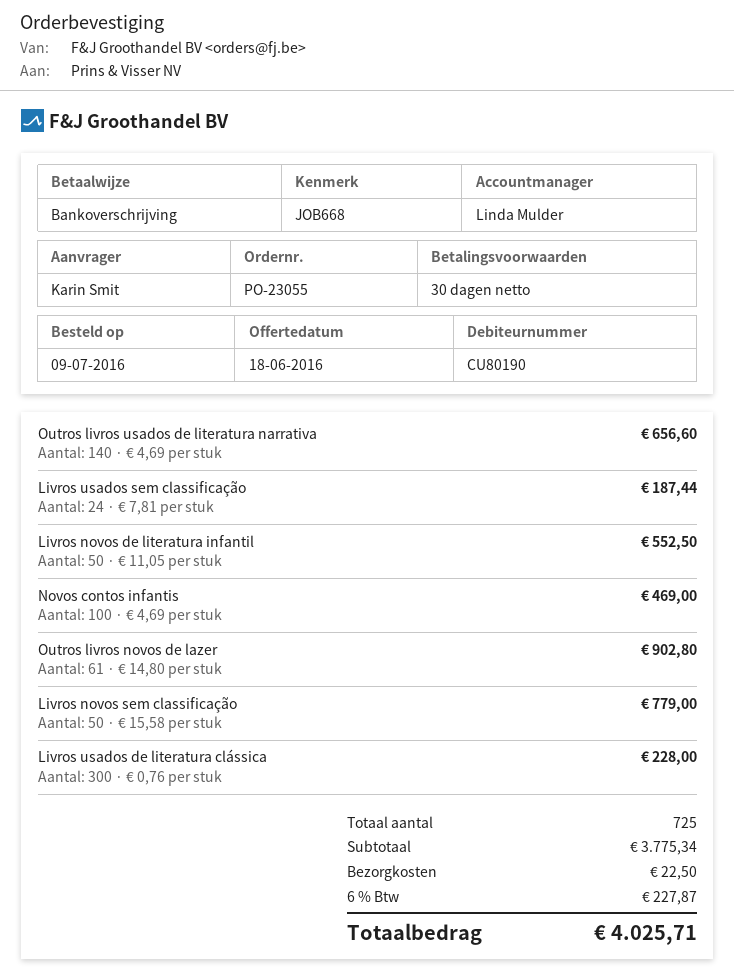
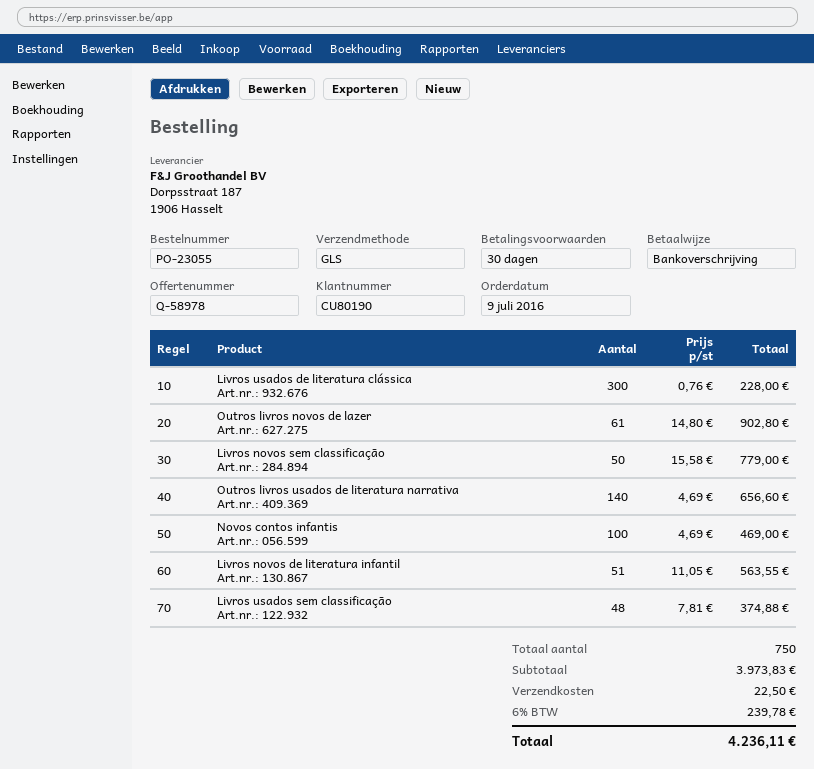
Livros usados sem classificação: 24 x 7.81 = 187.44 -> 48 x 7.81 = 374.88
Livros novos de literatura infantil: 50 x 11.05 = 552.50 -> 51 x 11.05 = 563.55
total quantity: 725 -> 750
subtotal: 3775.34 -> 3973.83
tax: 6% = 227.87 -> 6% = 239.78
total: 4025.71 -> 4236.11

